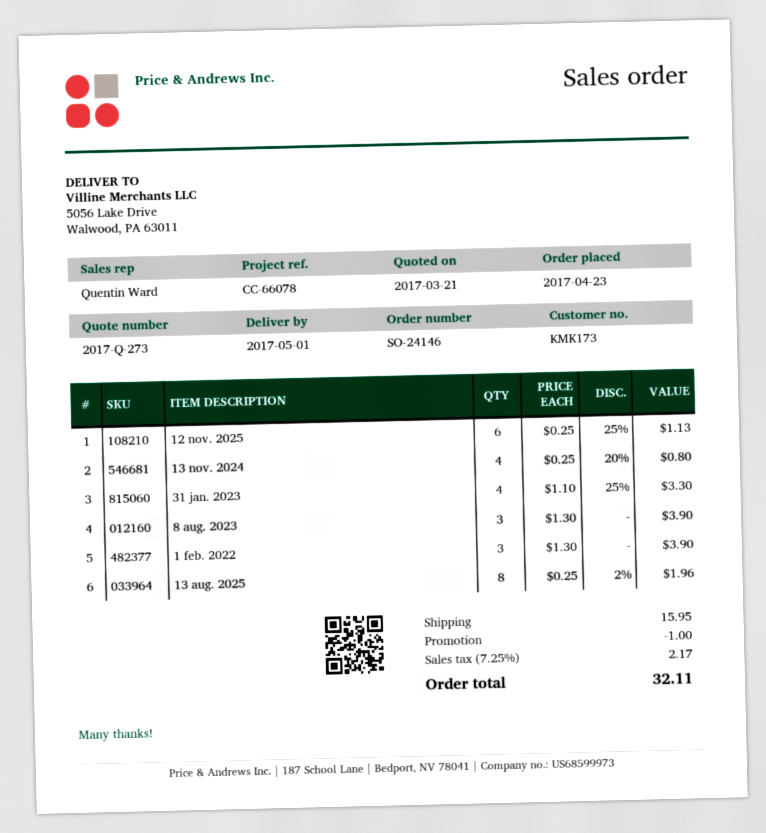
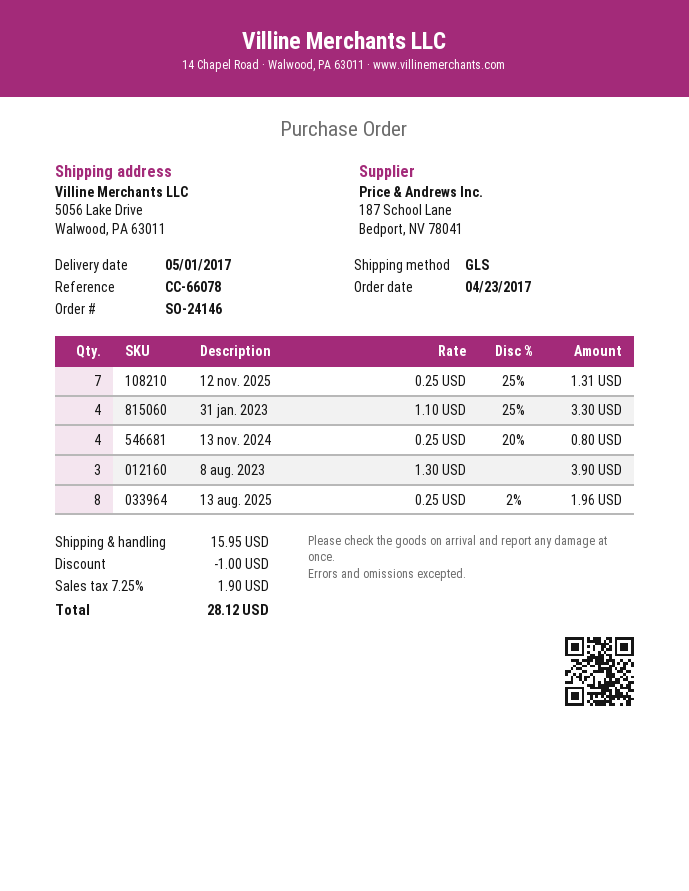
12 nov. 2025: 6 x 0.25 - 25% = 1.13 -> 7 x 0.25 - 25% = 1.31
1 feb. 2022: 3 x 1.30 = 3.90 -> none
tax: 7.25% = 2.17 -> 7.25% = 1.90
total: 32.11 -> 28.12

